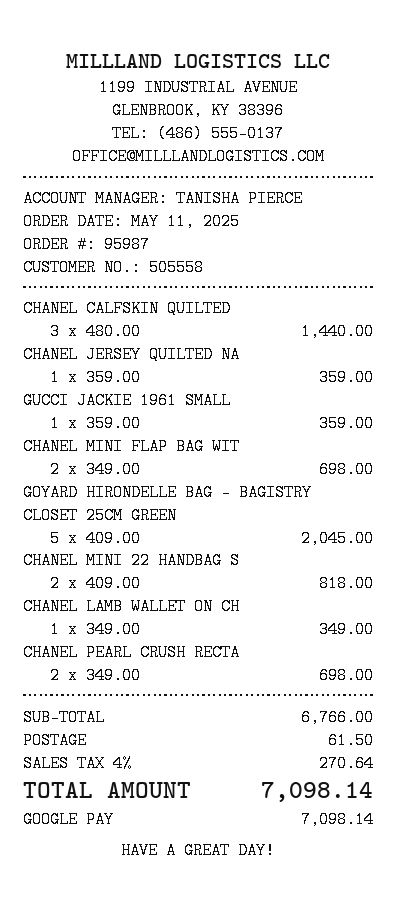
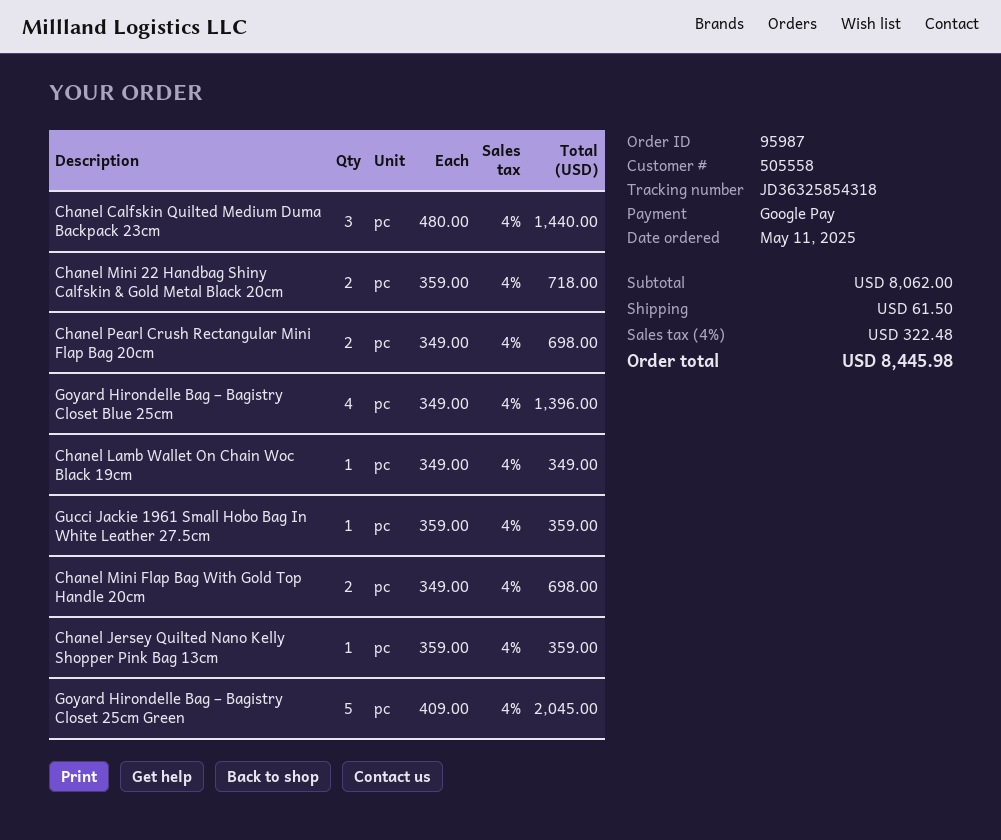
CHANEL MINI 22 HANDBAG S: 2 x 409.00 = 818.00 -> 2 x 359.00 = 718.00
Goyard Hirondelle Bag – Bagistry Closet Blue 25cm: none -> 4 x 349.00 = 1396.00
subtotal: 6766.00 -> 8062.00
tax: 4% = 270.64 -> 4% = 322.48
total: 7098.14 -> 8445.98

